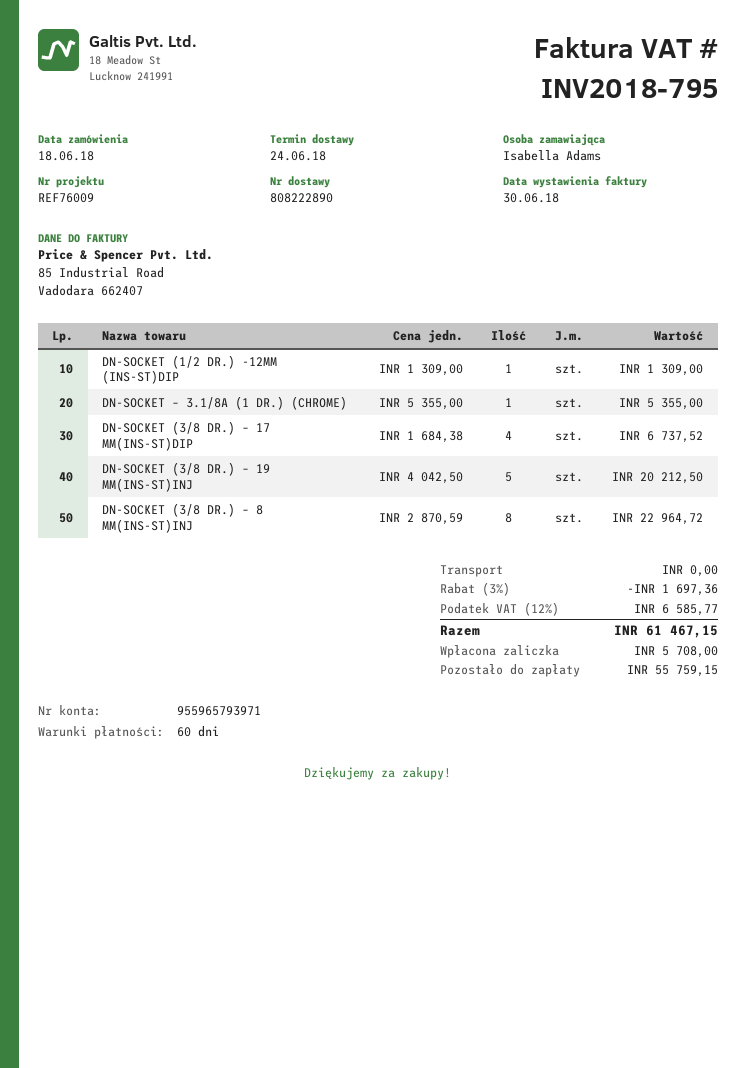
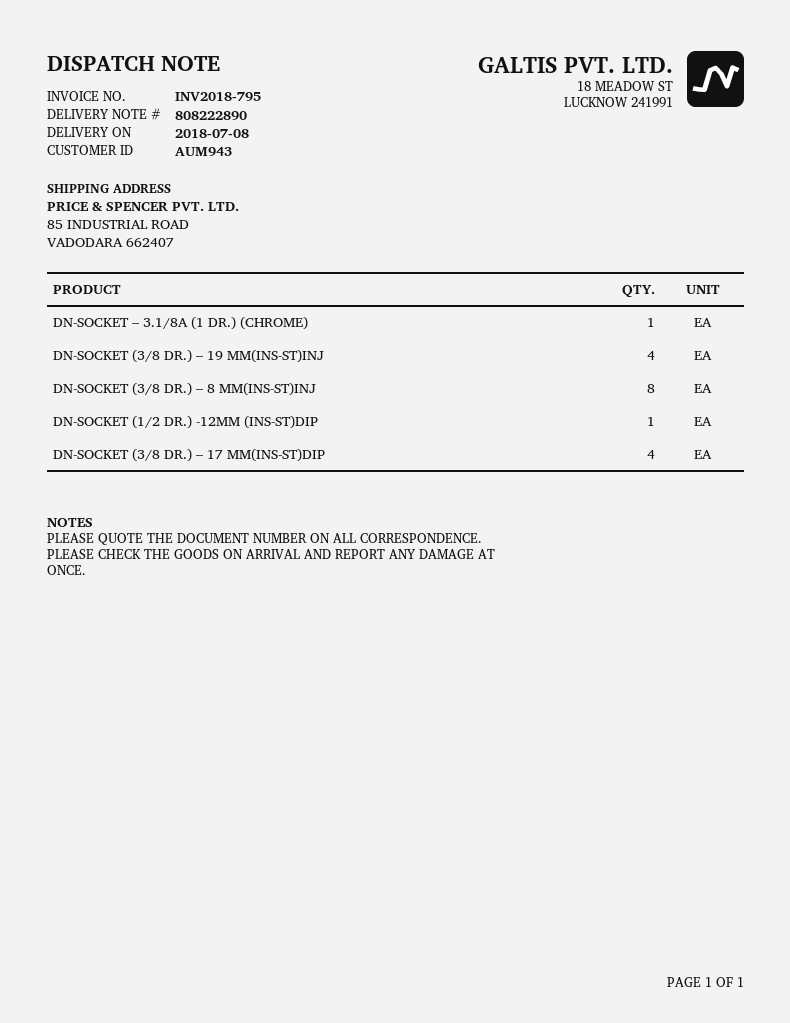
delivery date: 2018-06-24 -> 2018-07-08
DN-SOCKET (3/8 DR.) – 19 MM(INS-ST)INJ: 5 -> 4

